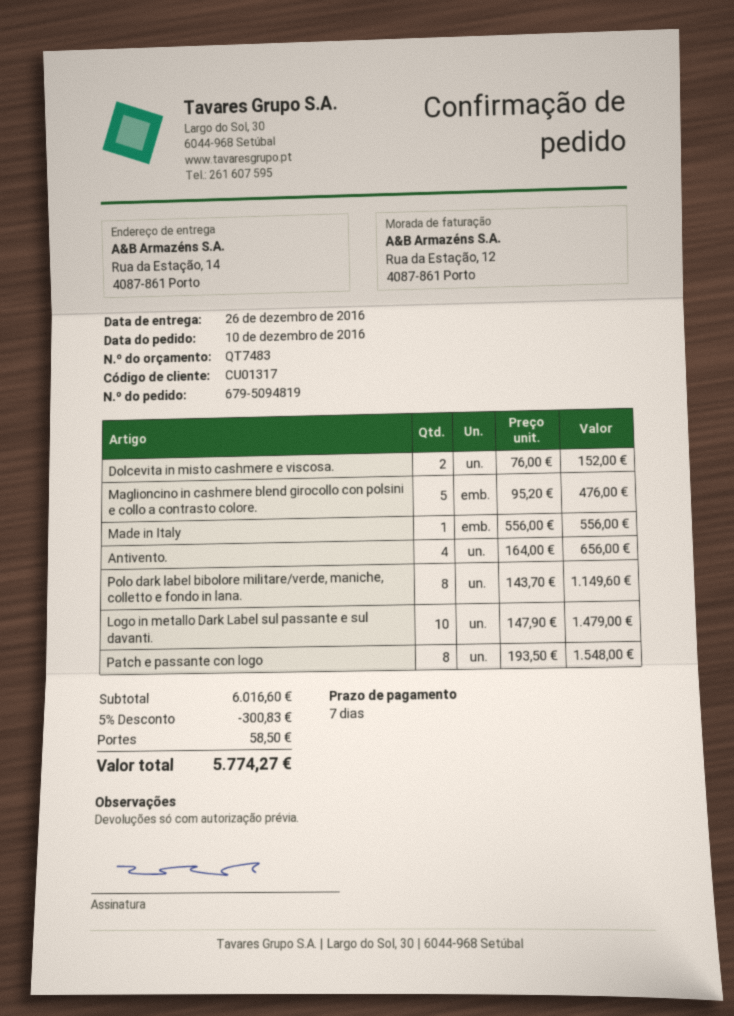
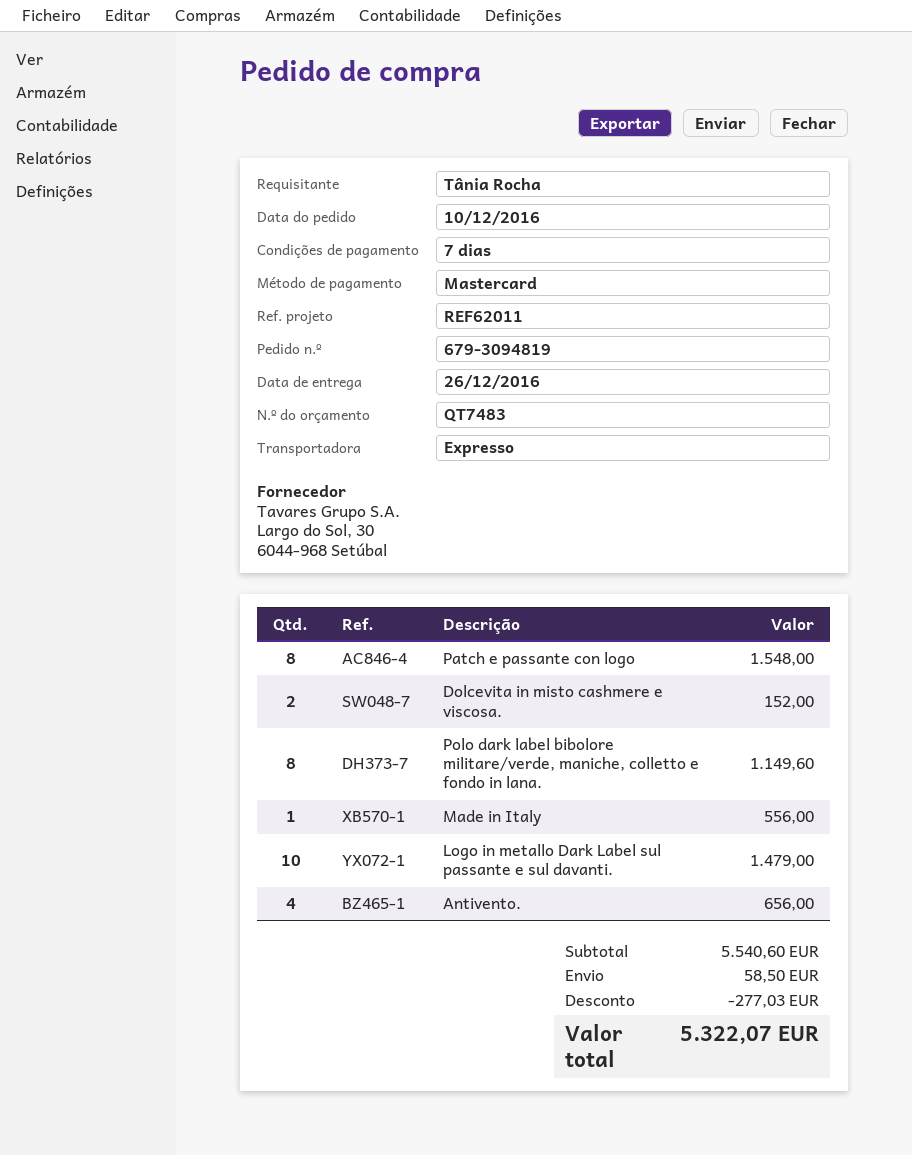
order number: 679-5094819 -> 679-3094819
Maglioncino in cashmere blend girocollo con polsini e collo a contrasto colore.: 5 for 476.00 -> none
subtotal: 6016.60 -> 5540.60
discount: 300.83 -> 277.03
total: 5774.27 -> 5322.07

